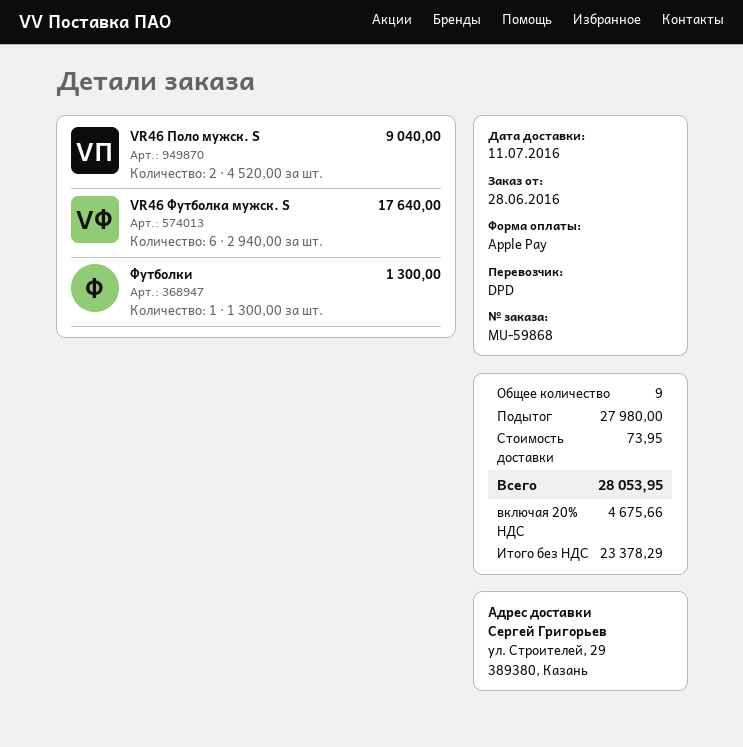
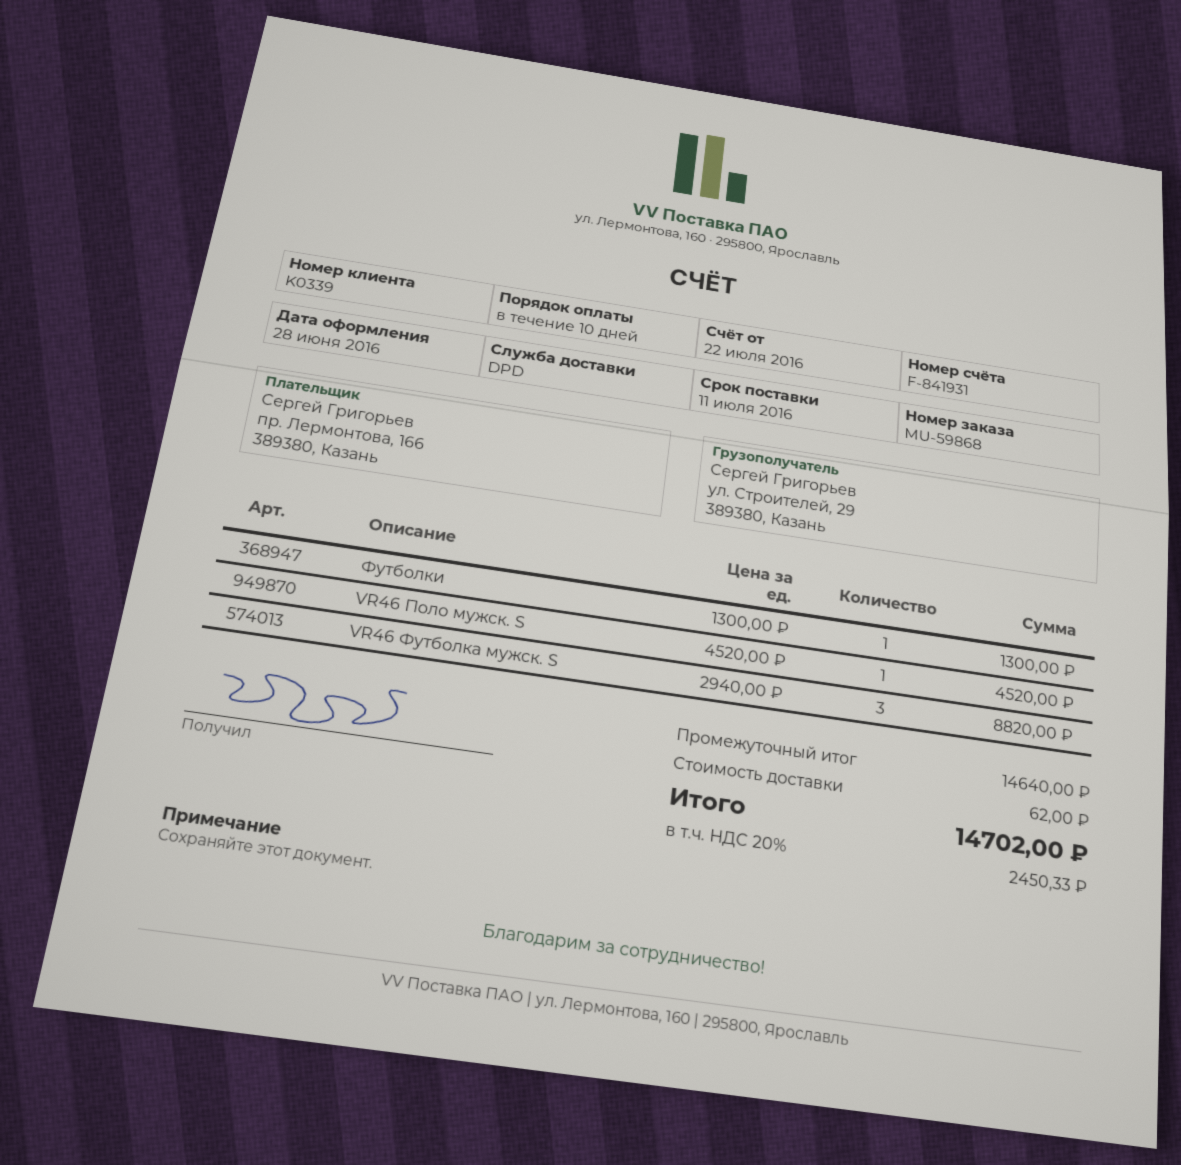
VR46 Поло мужск. S: 2 x 4520.00 = 9040.00 -> 1 x 4520.00 = 4520.00
VR46 Футболка мужск. S: 6 x 2940.00 = 17640.00 -> 3 x 2940.00 = 8820.00
subtotal: 27980.00 -> 14640.00
shipping: 73.95 -> 62.00
tax: 20% = 4675.66 -> 20% = 2450.33
total: 28053.95 -> 14702.00

